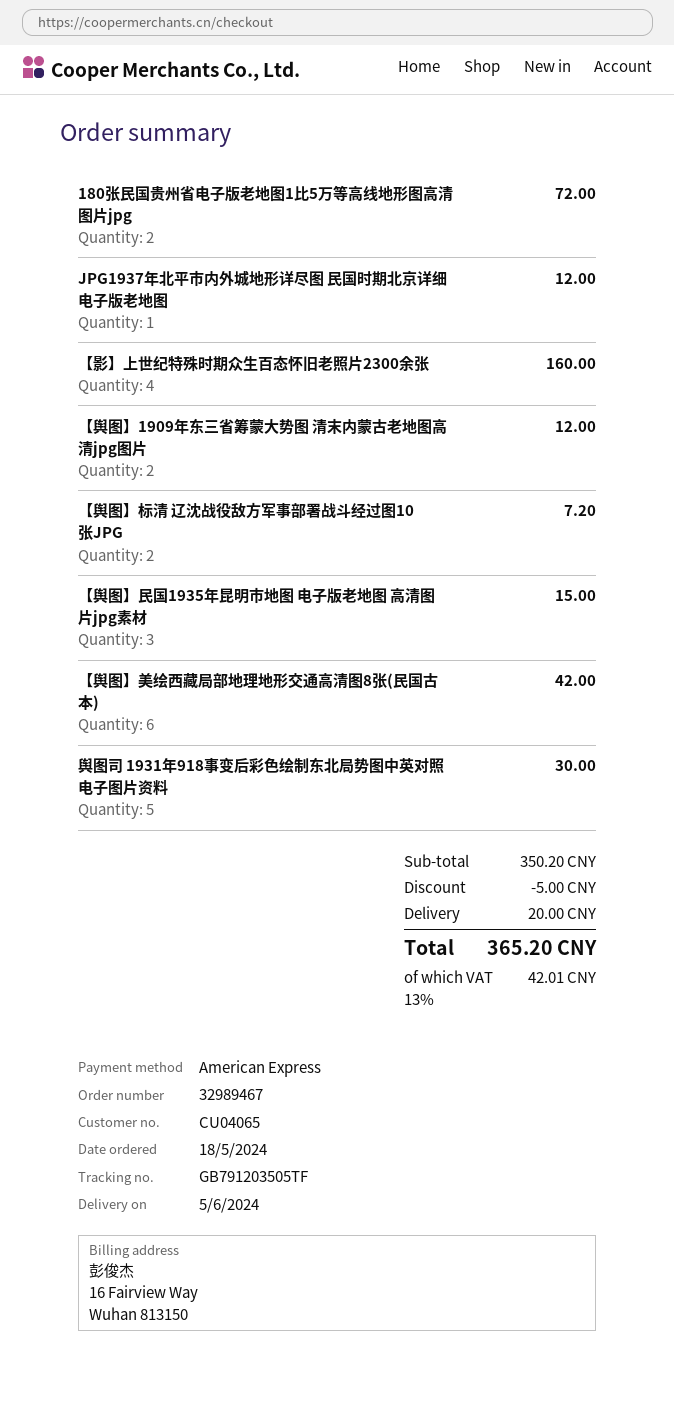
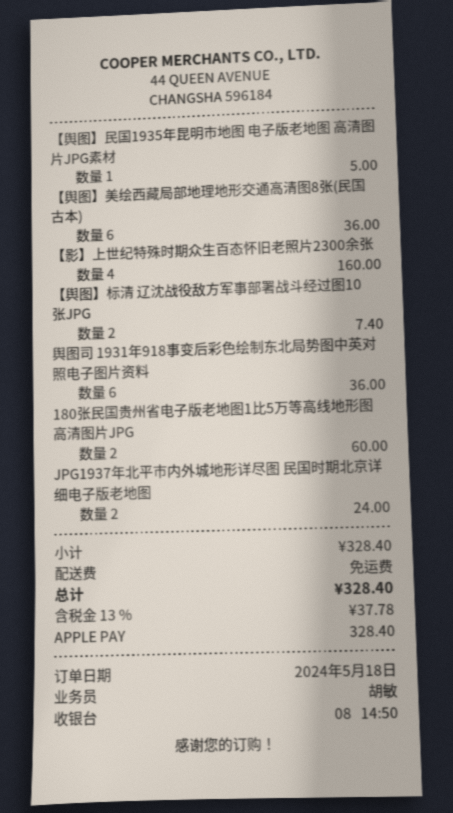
payment method: American Express -> Apple Pay
180张民国贵州省电子版老地图1比5万等高线地形图高清图片jpg: 2 for 72.00 -> 2 for 60.00
JPG1937年北平市内外城地形详尽图 民国时期北京详细电子版老地图: 1 for 12.00 -> 2 for 24.00
【舆图】1909年东三省筹蒙大势图 清末内蒙古老地图高清jpg图片: 2 for 12.00 -> none
【舆图】标清 辽沈战役敌方军事部署战斗经过图10张JPG: 2 for 7.20 -> 2 for 7.40
【舆图】民国1935年昆明市地图 电子版老地图 高清图片jpg素材: 3 for 15.00 -> 1 for 5.00
【舆图】美绘西藏局部地理地形交通高清图8张(民国古本): 6 for 42.00 -> 6 for 36.00
舆图司 1931年918事变后彩色绘制东北局势图中英对照电子图片资料: 5 for 30.00 -> 6 for 36.00
subtotal: 350.20 -> 328.40
discount: 5.00 -> none
shipping: 20.00 -> 0.00
tax: 13% = 42.01 -> 13% = 37.78
total: 365.20 -> 328.40

